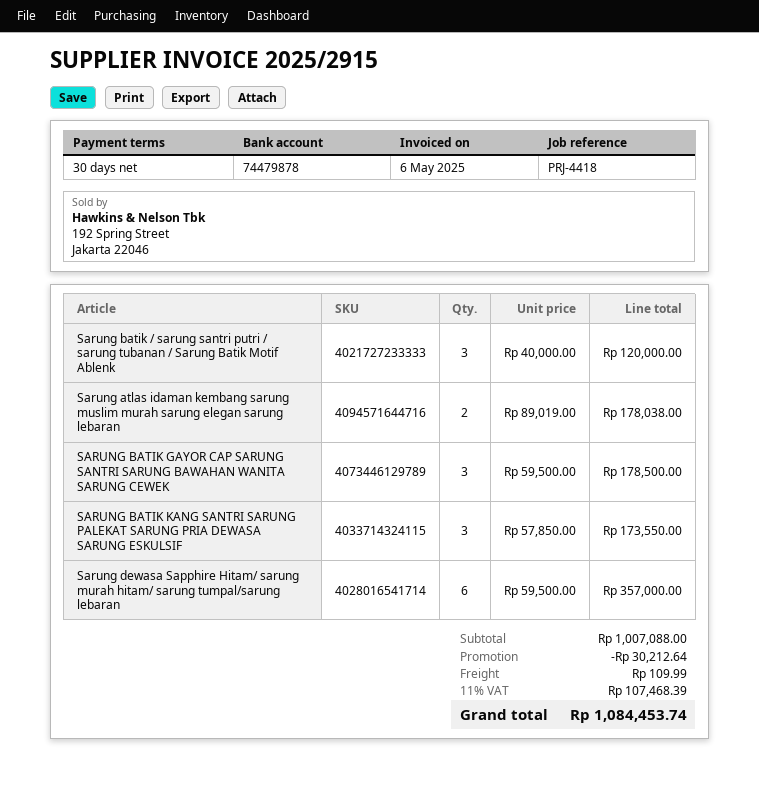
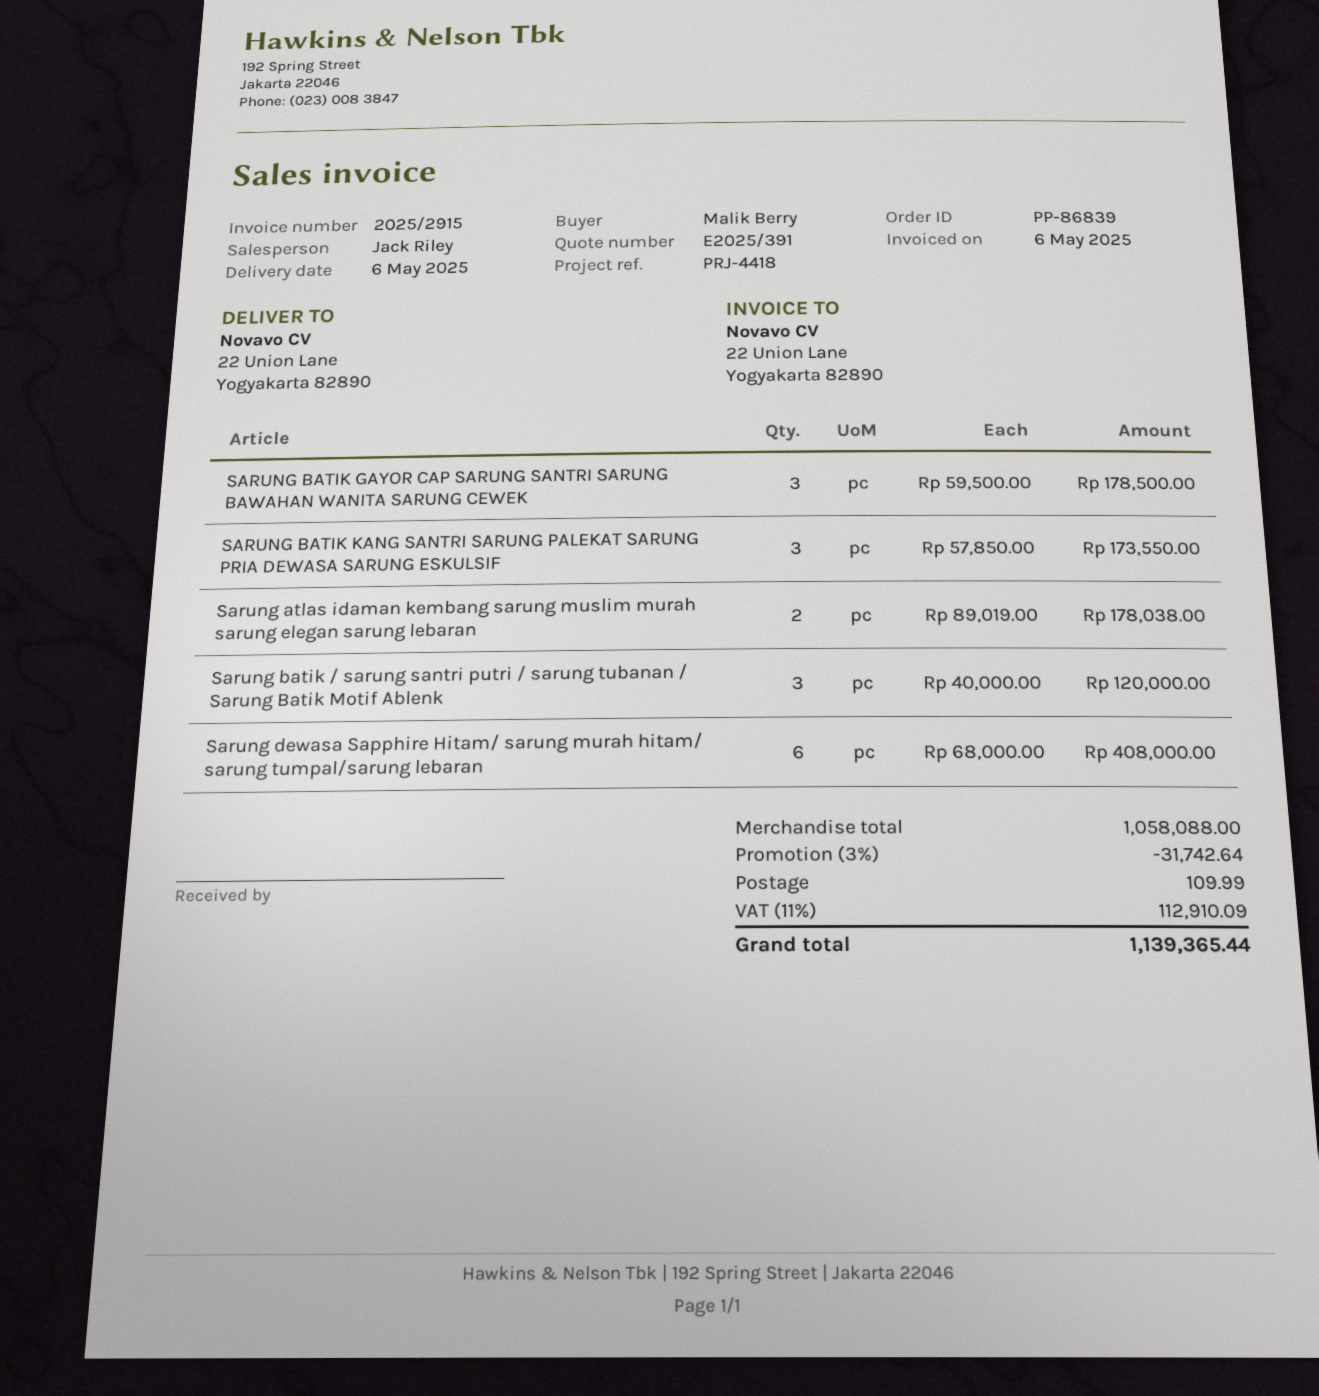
Sarung dewasa Sapphire Hitam/ sarung murah hitam/ sarung tumpal/sarung lebaran: 6 x 59500.00 = 357000.00 -> 6 x 68000.00 = 408000.00
subtotal: 1007088.00 -> 1058088.00
discount: 30212.64 -> 31742.64
tax: 11% = 107468.39 -> 11% = 112910.09
total: 1084453.74 -> 1139365.44

